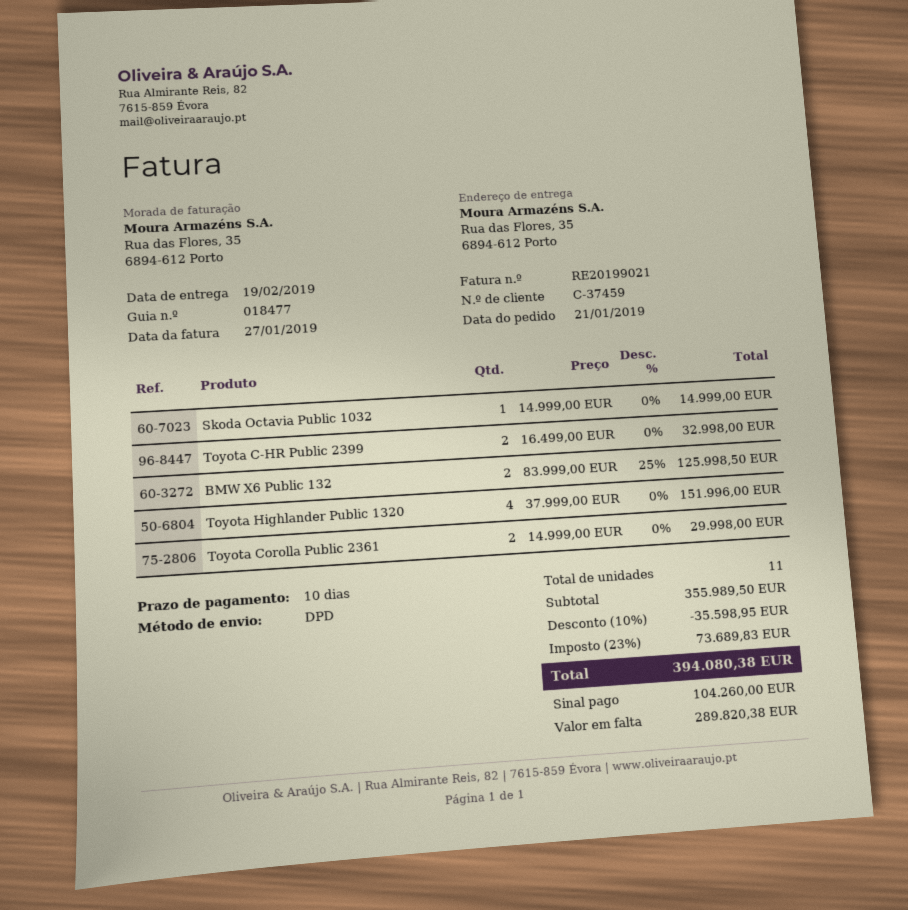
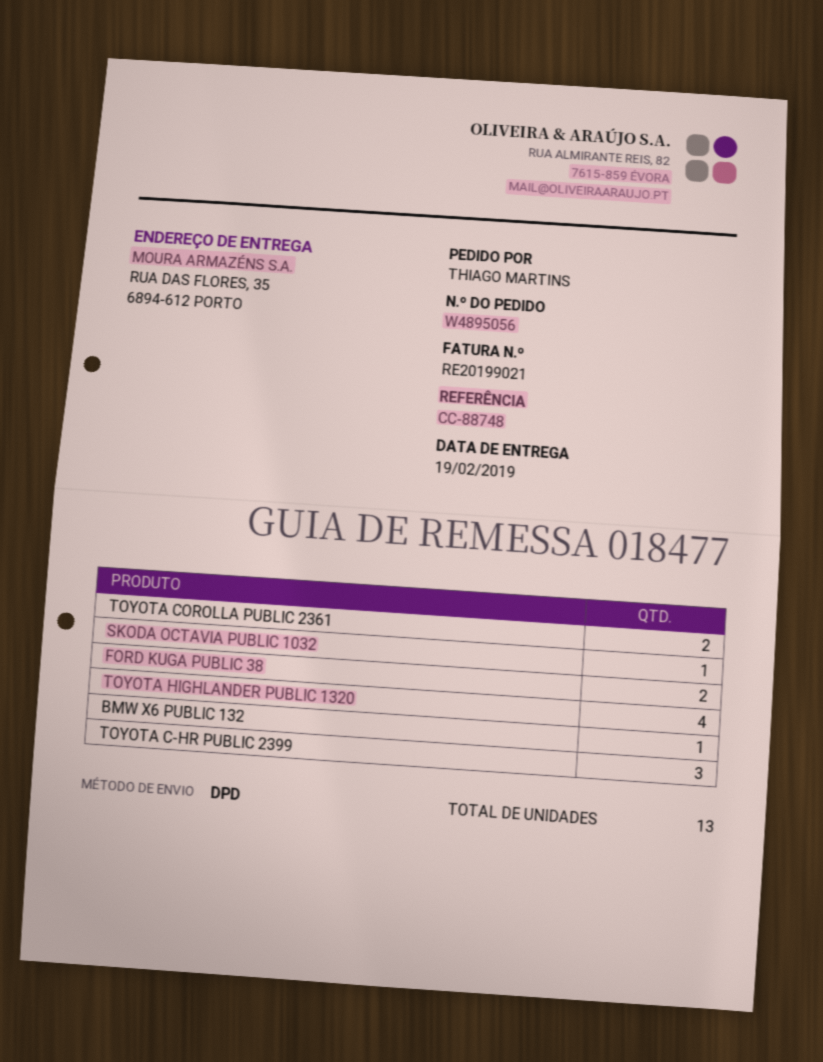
Toyota C-HR Public 2399: 2 -> 3
BMW X6 Public 132: 2 -> 1
FORD KUGA PUBLIC 38: none -> 2
total quantity: 11 -> 13

